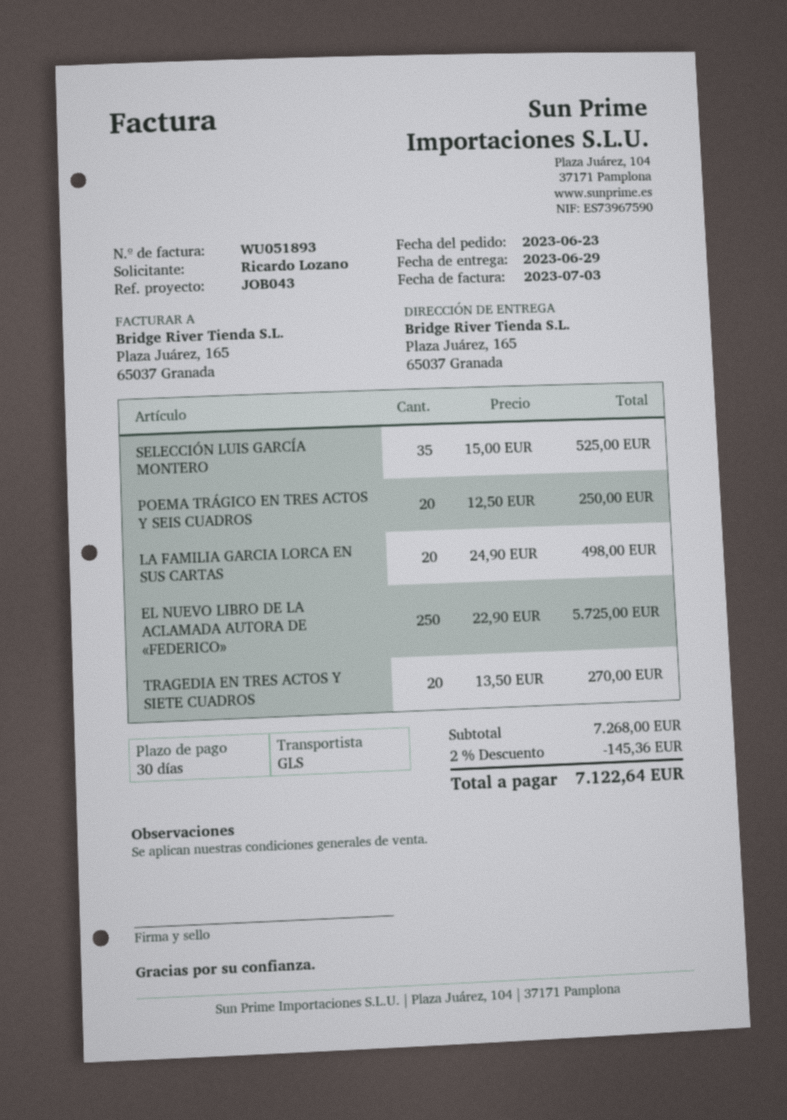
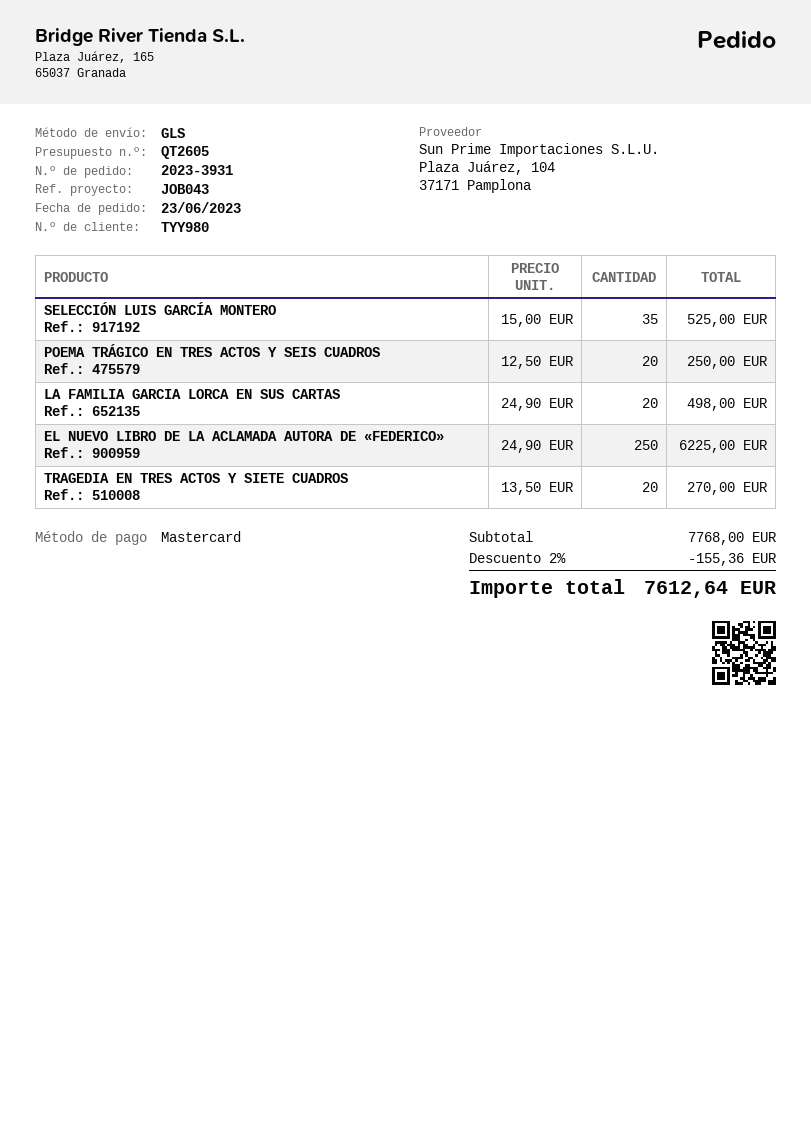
EL NUEVO LIBRO DE LA ACLAMADA AUTORA DE «FEDERICO»: 250 x 22.90 = 5725.00 -> 250 x 24.90 = 6225.00
subtotal: 7268.00 -> 7768.00
discount: 2% = 145.36 -> 2% = 155.36
total: 7122.64 -> 7612.64

